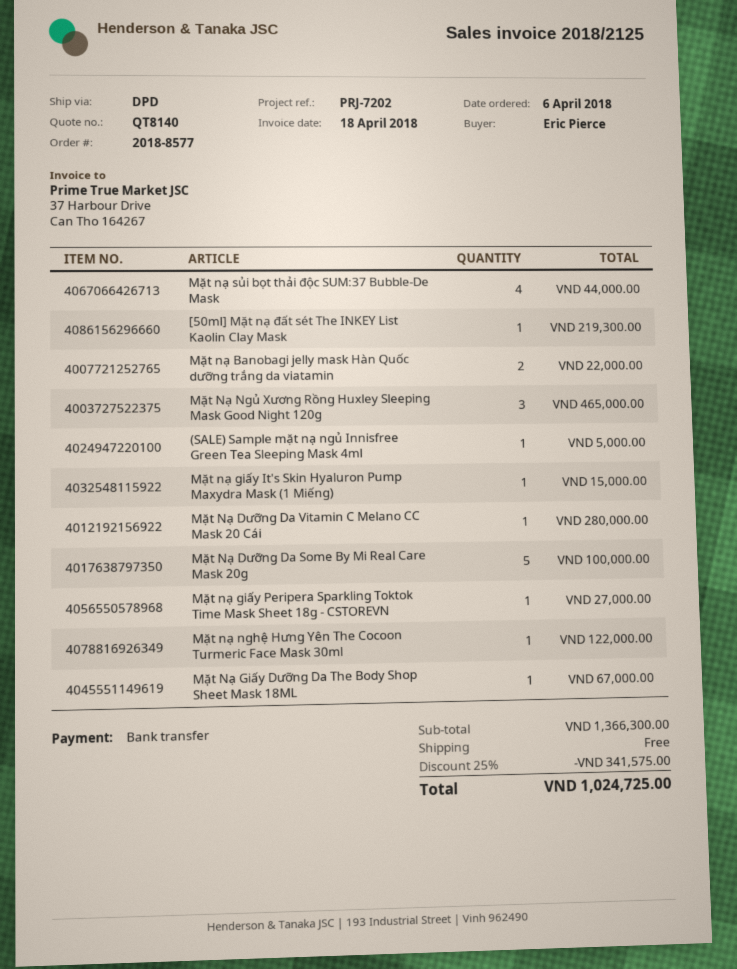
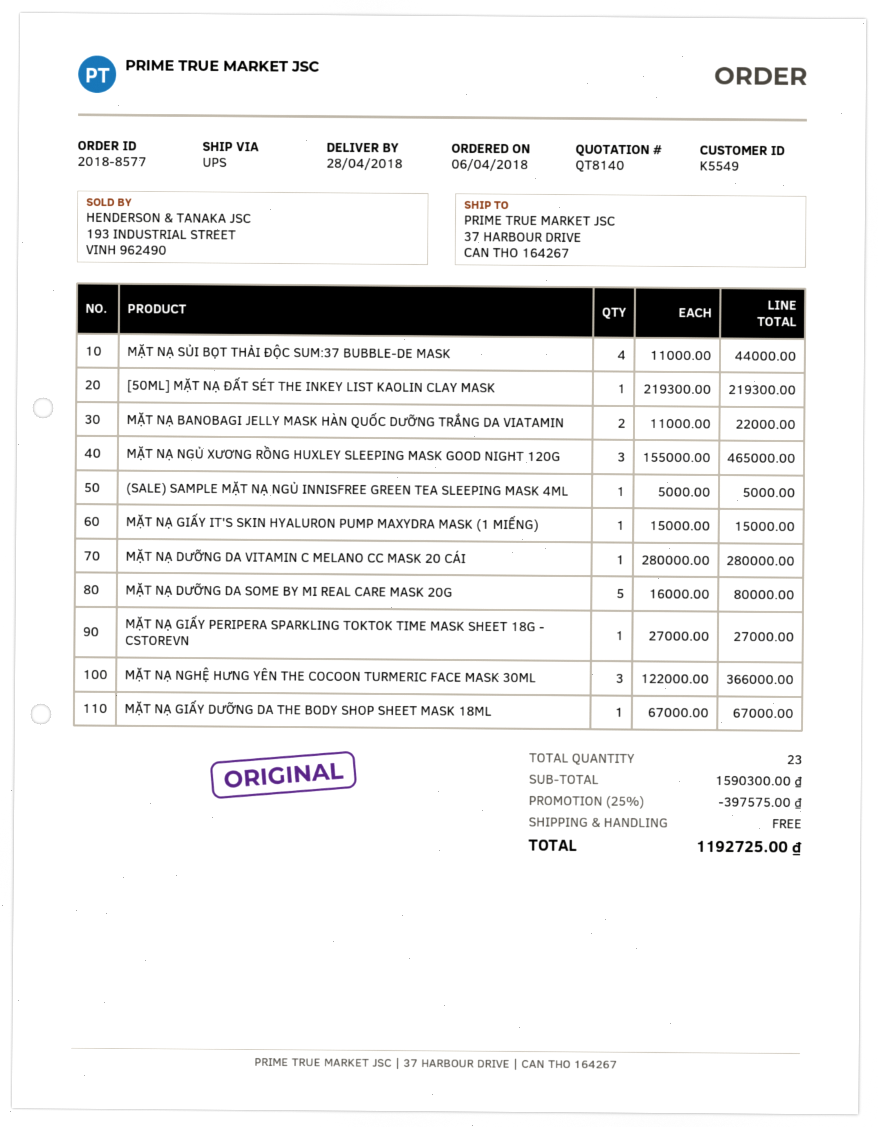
shipping method: DPD -> UPS
Mặt Nạ Dưỡng Da Some By Mi Real Care Mask 20g: 5 for 100000.00 -> 5 for 80000.00
Mặt nạ nghệ Hưng Yên The Cocoon Turmeric Face Mask 30ml: 1 for 122000.00 -> 3 for 366000.00
subtotal: 1366300.00 -> 1590300.00
discount: 25% = 341575.00 -> 25% = 397575.00
total: 1024725.00 -> 1192725.00

